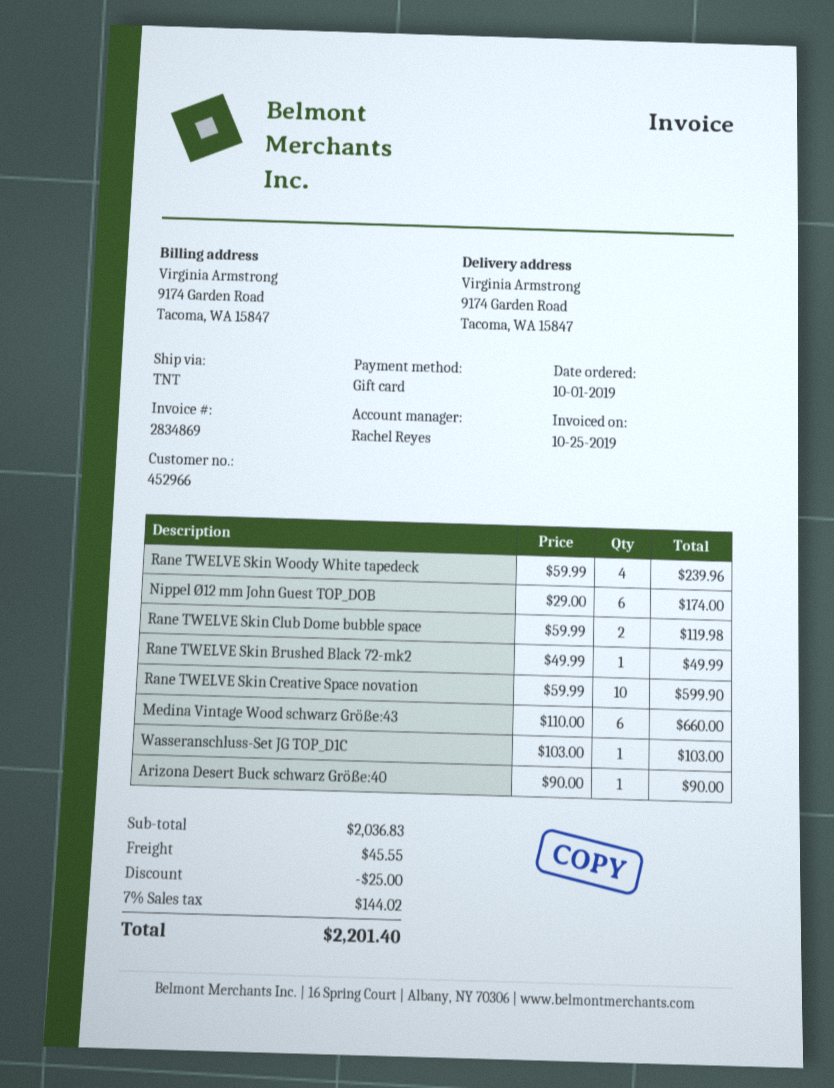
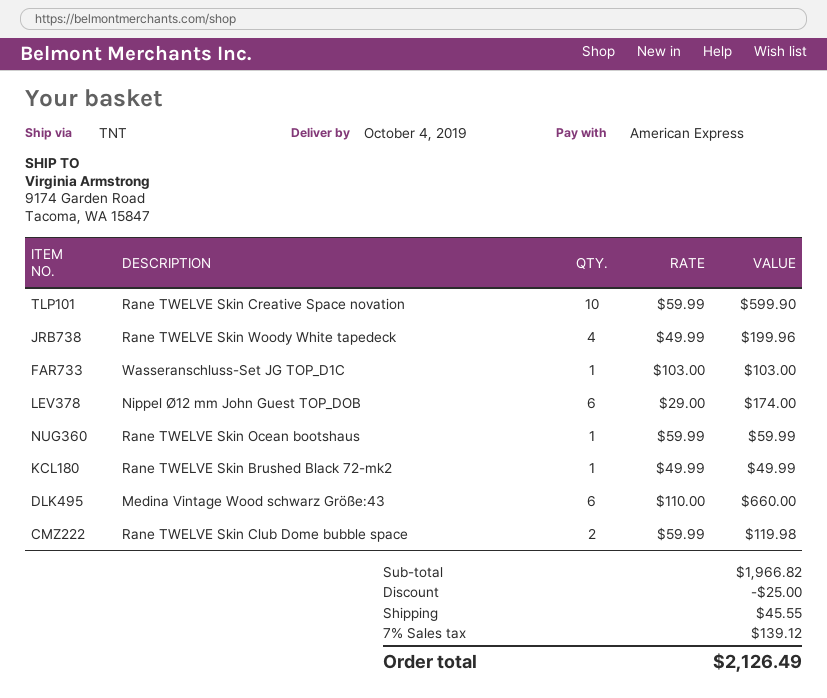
payment method: gift card -> American Express
Rane TWELVE Skin Woody White tapedeck: 4 x 59.99 = 239.96 -> 4 x 49.99 = 199.96
Arizona Desert Buck schwarz Größe:40: 1 x 90.00 = 90.00 -> none
Rane TWELVE Skin Ocean bootshaus: none -> 1 x 59.99 = 59.99
subtotal: 2036.83 -> 1966.82
tax: 7% = 144.02 -> 7% = 139.12
total: 2201.40 -> 2126.49

